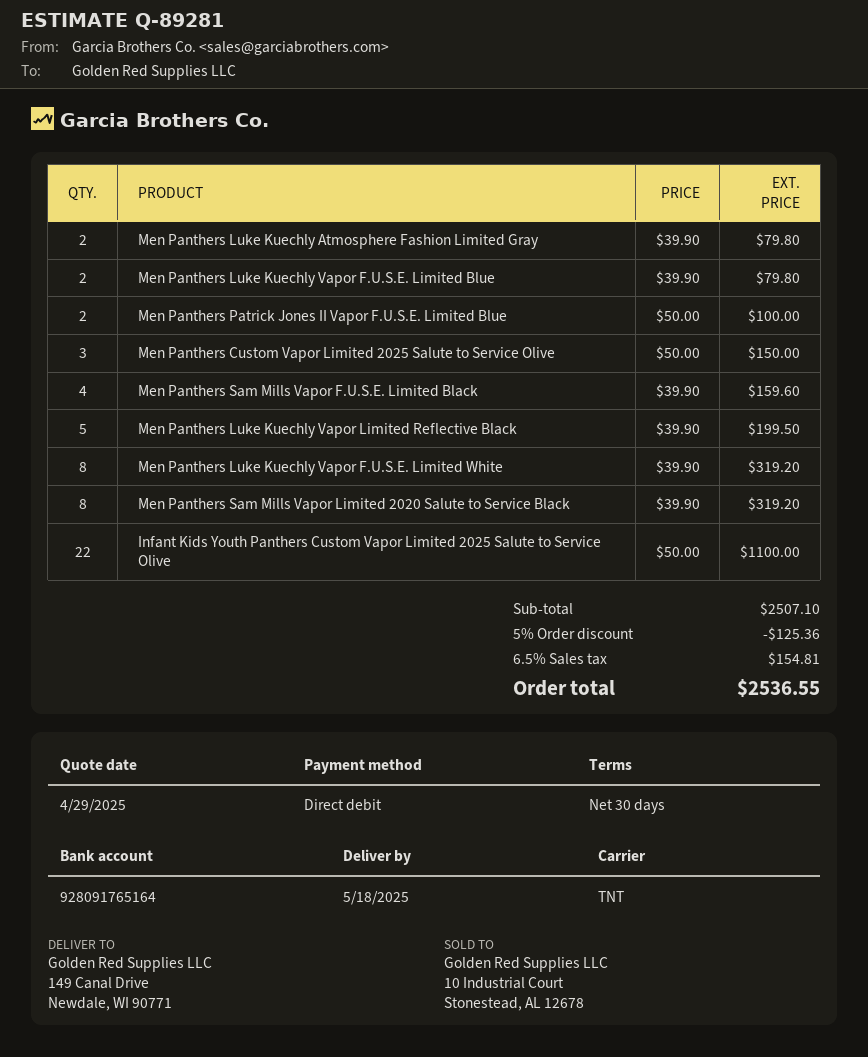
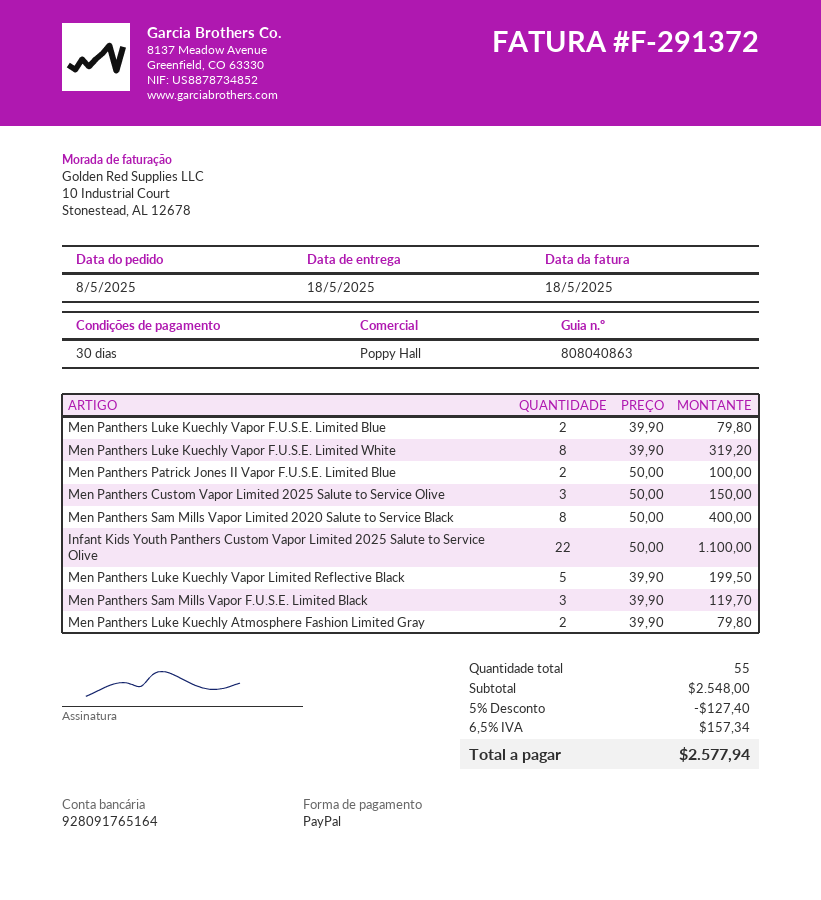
payment method: direct debit -> PayPal
Men Panthers Sam Mills Vapor F.U.S.E. Limited Black: 4 x 39.90 = 159.60 -> 3 x 39.90 = 119.70
Men Panthers Sam Mills Vapor Limited 2020 Salute to Service Black: 8 x 39.90 = 319.20 -> 8 x 50.00 = 400.00
subtotal: 2507.10 -> 2548.00
discount: 5% = 125.36 -> 5% = 127.40
tax: 6.5% = 154.81 -> 6.5% = 157.34
total: 2536.55 -> 2577.94

